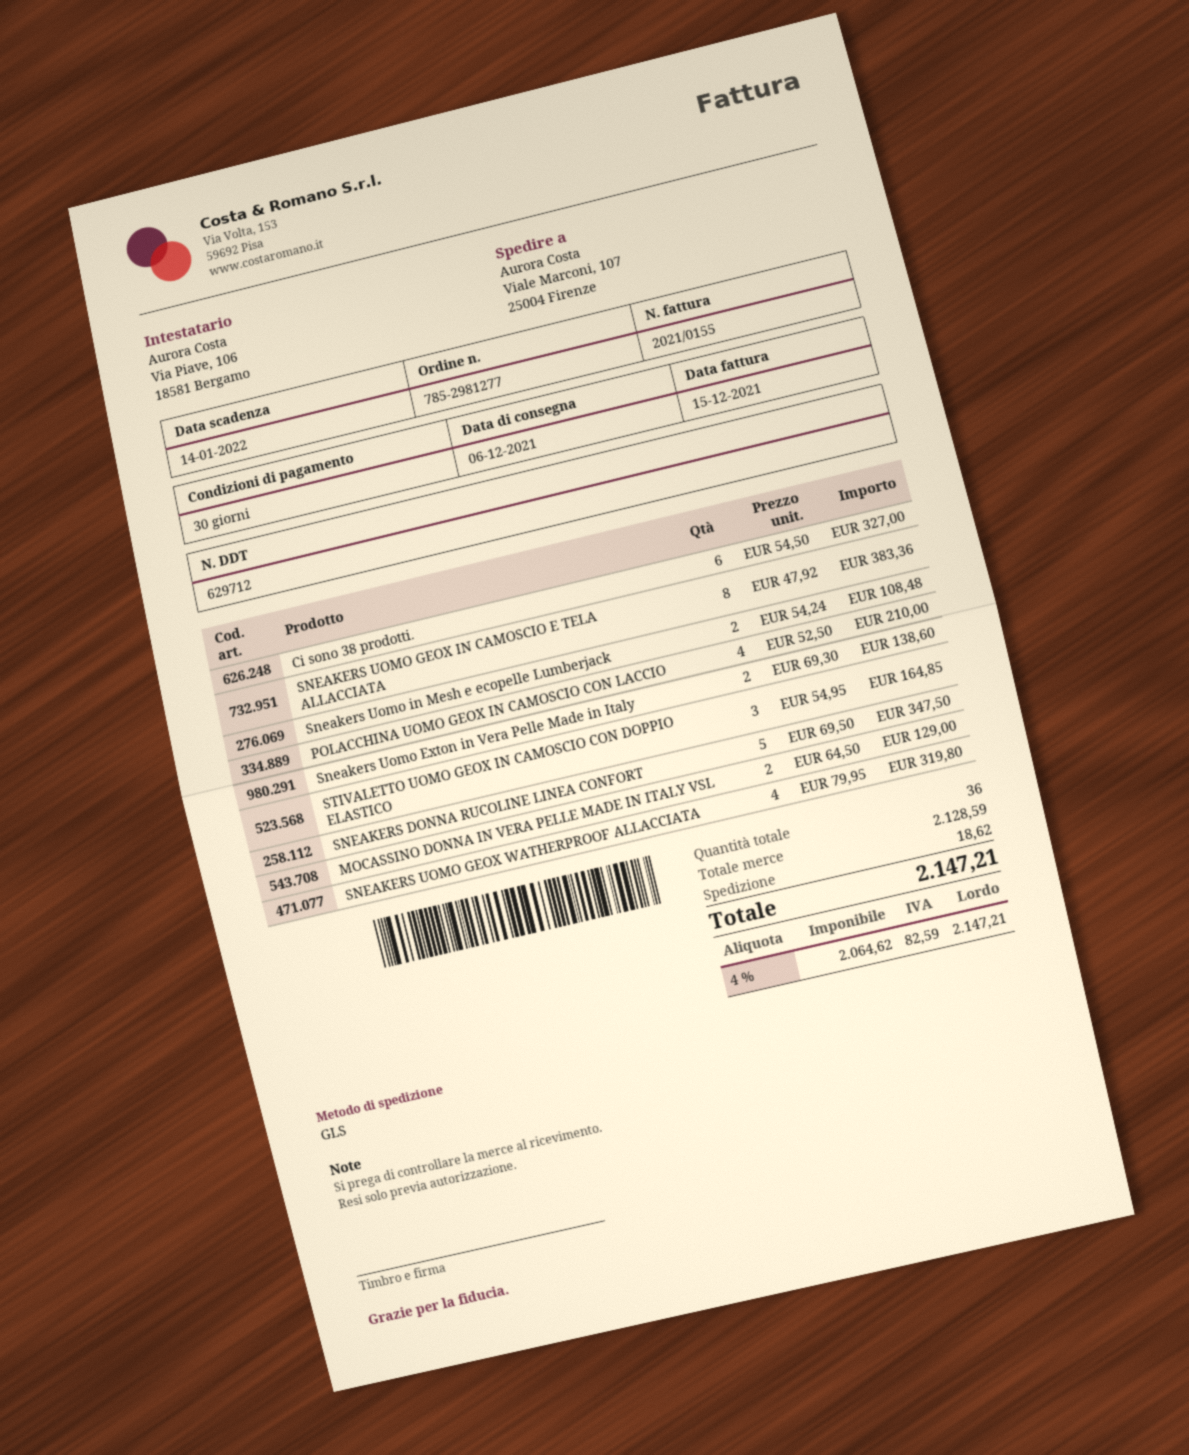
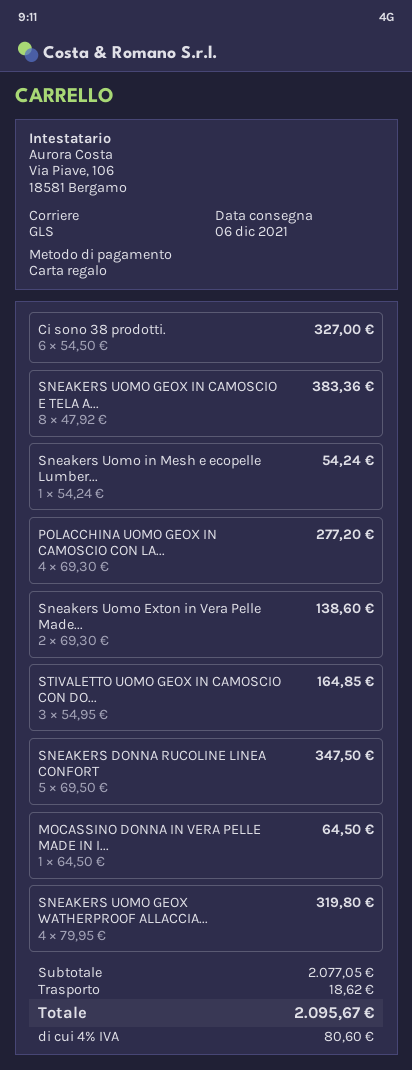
Sneakers Uomo in Mesh e ecopelle Lumberjack: 2 x 54.24 = 108.48 -> 1 x 54.24 = 54.24
POLACCHINA UOMO GEOX IN CAMOSCIO CON LACCIO: 4 x 52.50 = 210.00 -> 4 x 69.30 = 277.20
MOCASSINO DONNA IN VERA PELLE MADE IN ITALY VSL: 2 x 64.50 = 129.00 -> 1 x 64.50 = 64.50
subtotal: 2128.59 -> 2077.05
tax: 4% = 82.59 -> 4% = 80.60
total: 2147.21 -> 2095.67

